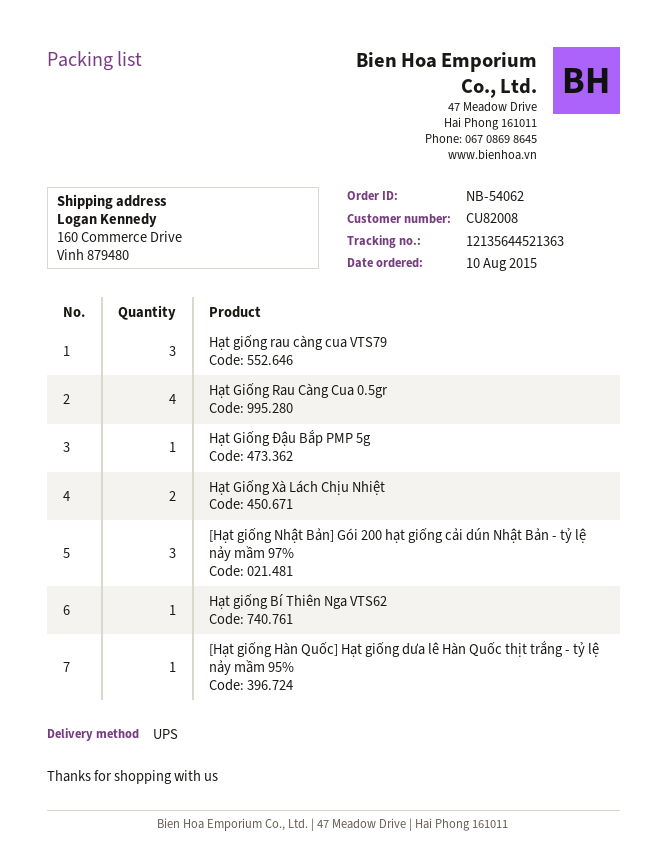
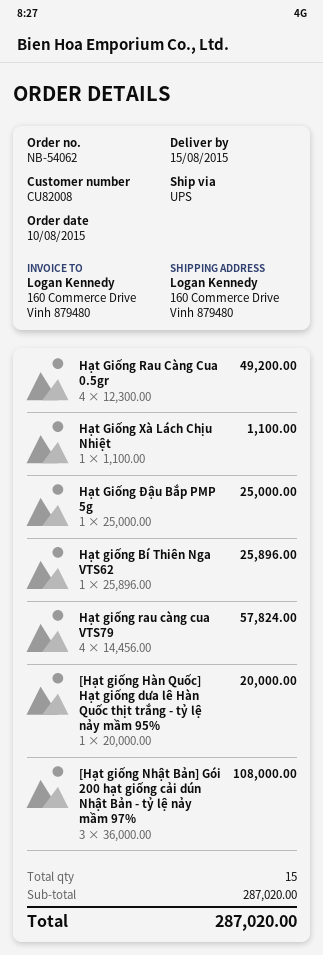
Hạt giống rau càng cua VTS79: 3 -> 4
Hạt Giống Xà Lách Chịu Nhiệt: 2 -> 1

